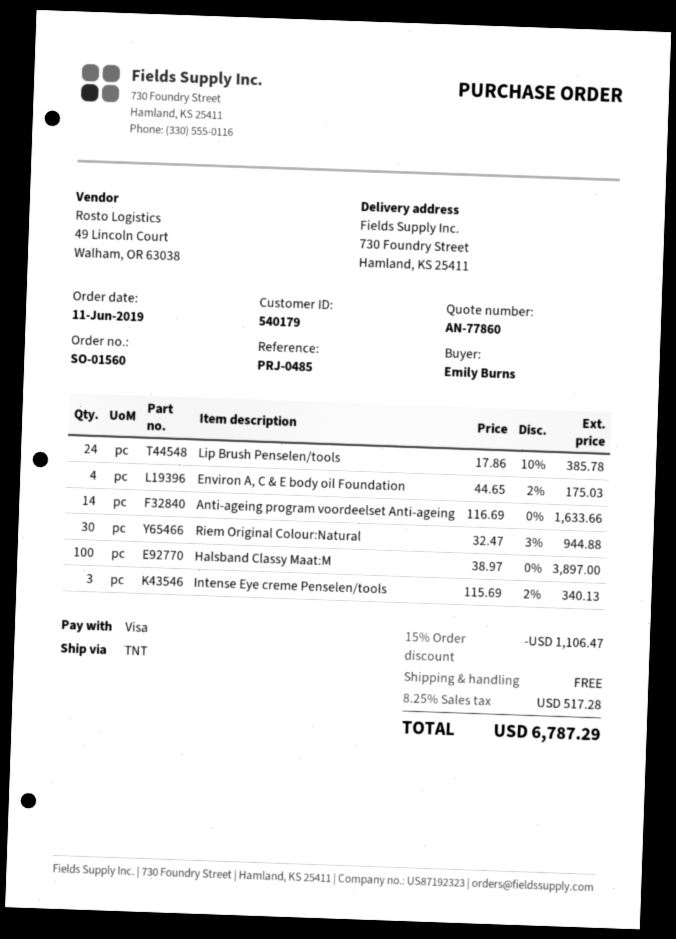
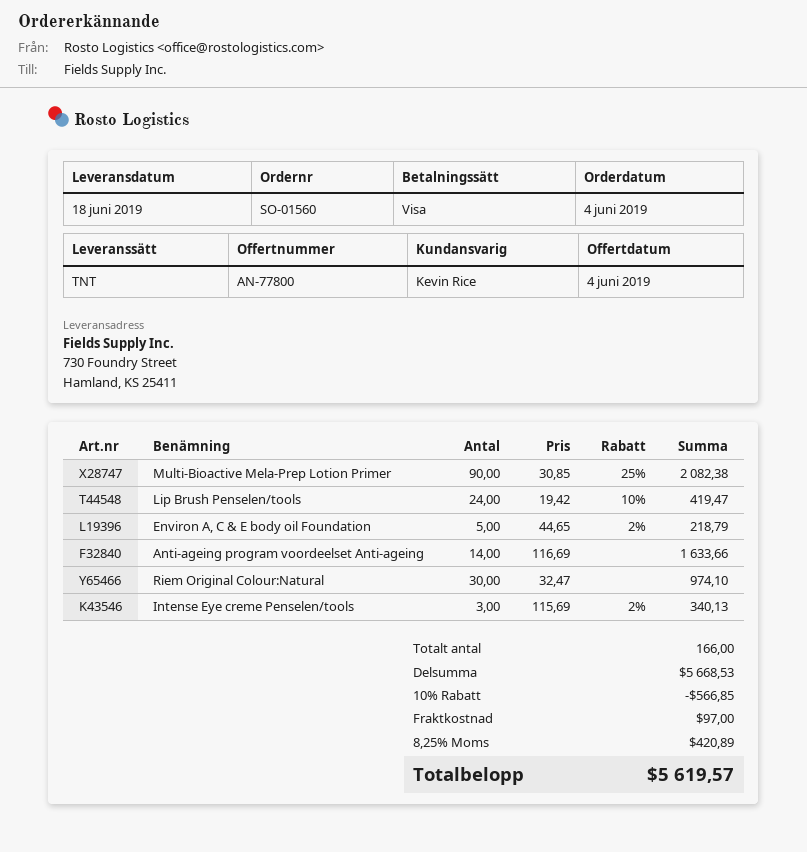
quote number: AN-77860 -> AN-77800
order date: 2019-06-11 -> 2019-06-04
Lip Brush Penselen/tools: 24 x 17.86 - 10% = 385.78 -> 24 x 19.42 - 10% = 419.47
Environ A, C & E body oil Foundation: 4 x 44.65 - 2% = 175.03 -> 5 x 44.65 - 2% = 218.79
Riem Original Colour:Natural: 30 x 32.47 - 3% = 944.88 -> 30 x 32.47 = 974.10
Halsband Classy Maat:M: 100 x 38.97 = 3897.00 -> none
Multi-Bioactive Mela-Prep Lotion Primer: none -> 90 x 30.85 - 25% = 2082.38
discount: 15% = 1106.47 -> 10% = 566.85
shipping: 0.00 -> 97.00
tax: 8.25% = 517.28 -> 8.25% = 420.89
total: 6787.29 -> 5619.57

